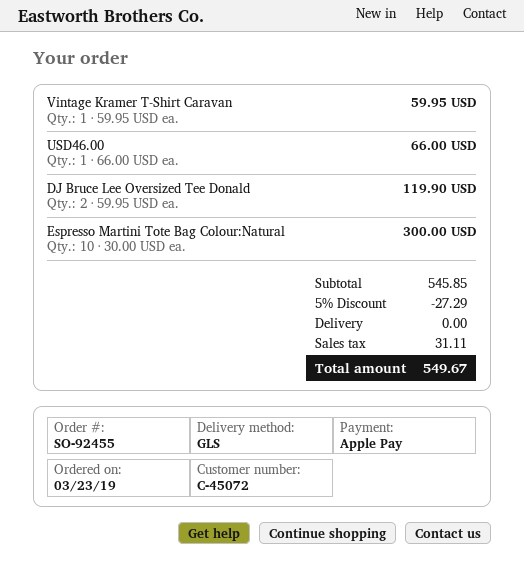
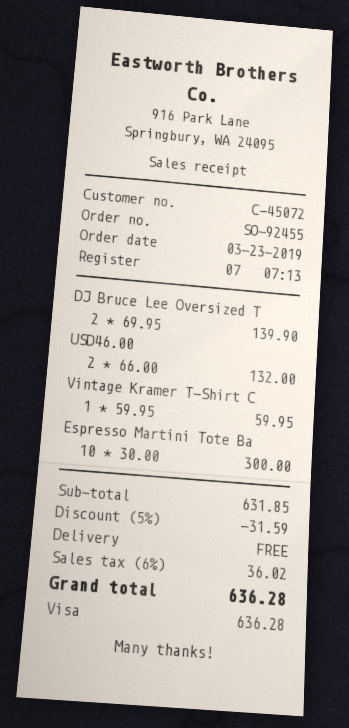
payment method: Apple Pay -> Visa
USD46.00: 1 x 66.00 = 66.00 -> 2 x 66.00 = 132.00
DJ Bruce Lee Oversized Tee Donald: 2 x 59.95 = 119.90 -> 2 x 69.95 = 139.90
subtotal: 545.85 -> 631.85
discount: 5% = 27.29 -> 5% = 31.59
tax: 31.11 -> 36.02
total: 549.67 -> 636.28

